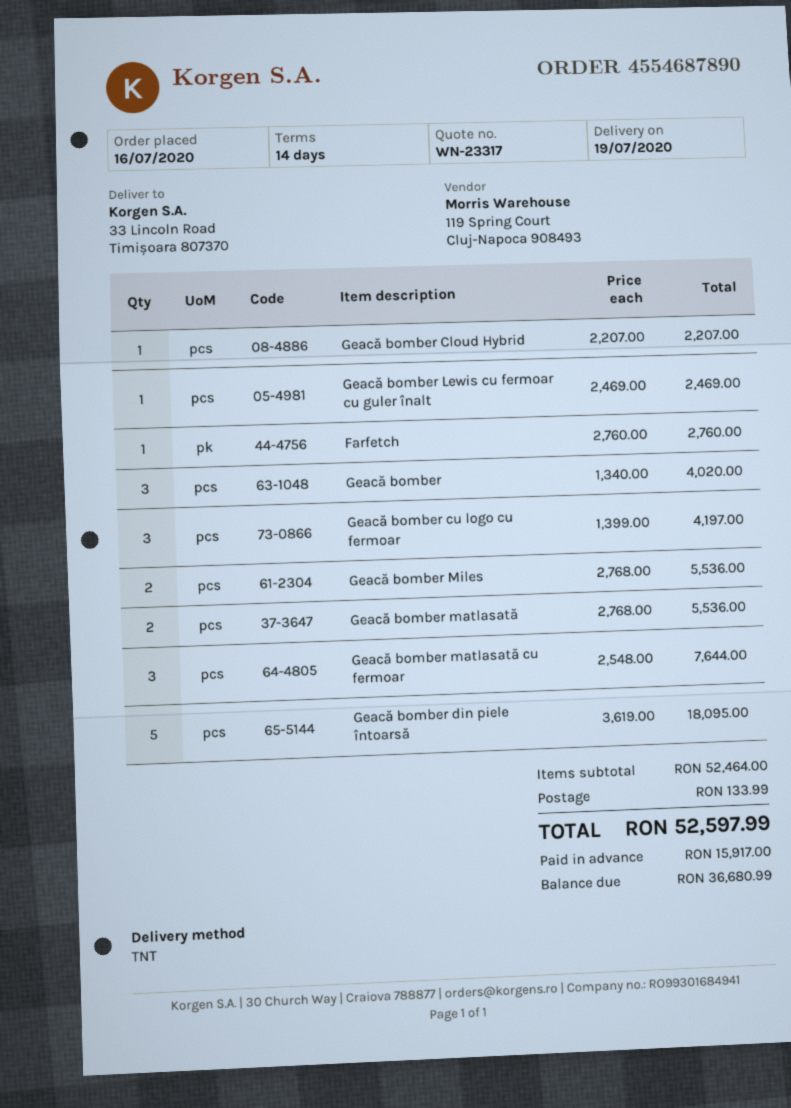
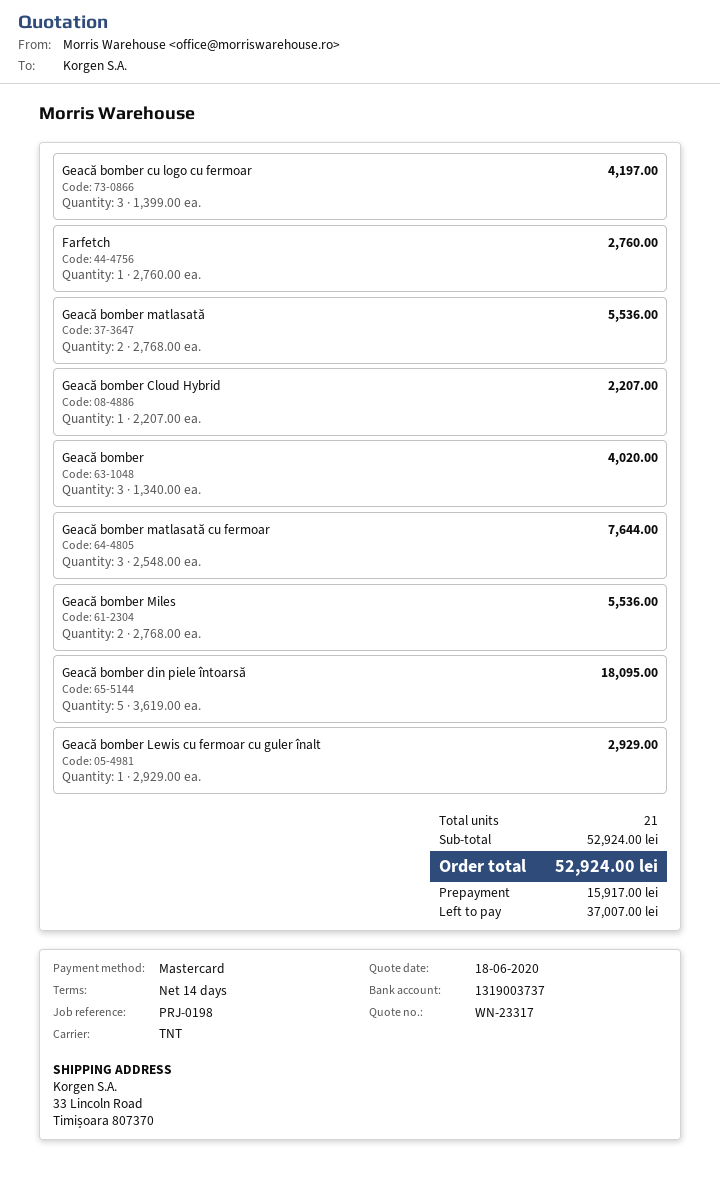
Geacă bomber Lewis cu fermoar cu guler înalt: 1 x 2469.00 = 2469.00 -> 1 x 2929.00 = 2929.00
subtotal: 52464.00 -> 52924.00
shipping: 133.99 -> none
total: 52597.99 -> 52924.00
balance: 36680.99 -> 37007.00

